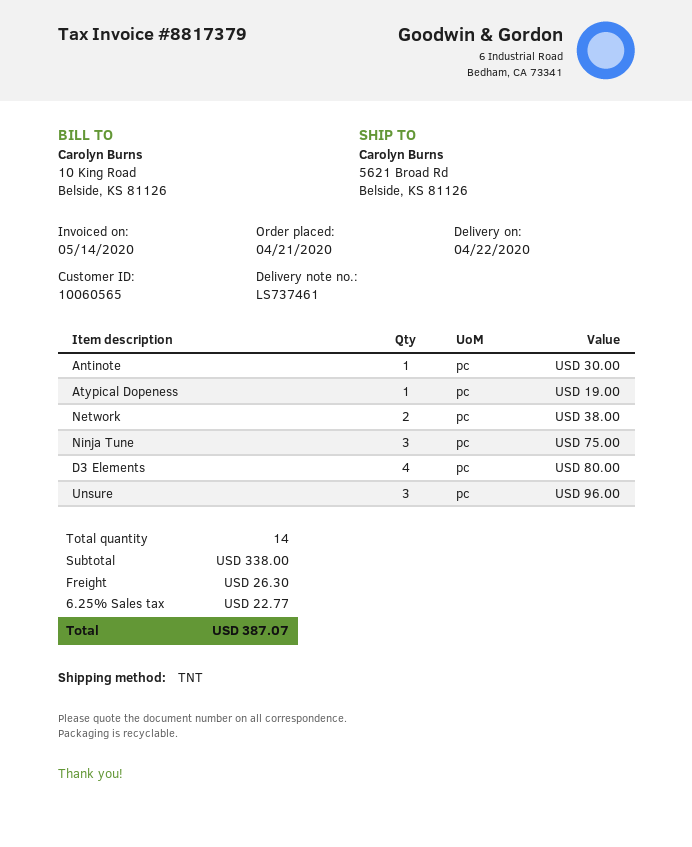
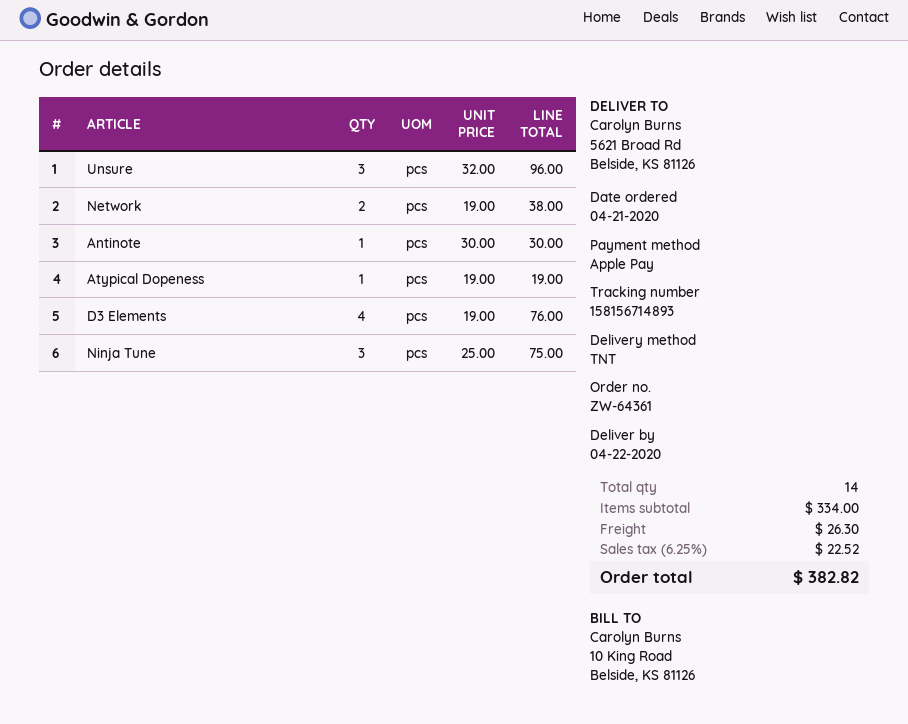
D3 Elements: 4 for 80.00 -> 4 for 76.00
subtotal: 338.00 -> 334.00
tax: 6.25% = 22.77 -> 6.25% = 22.52
total: 387.07 -> 382.82

